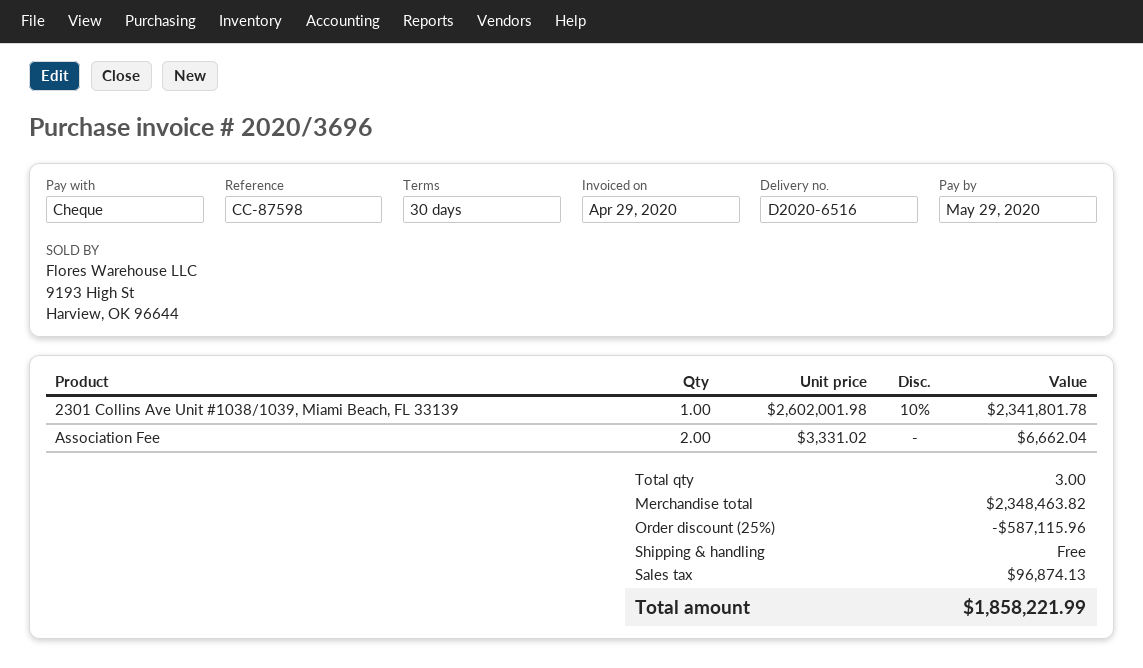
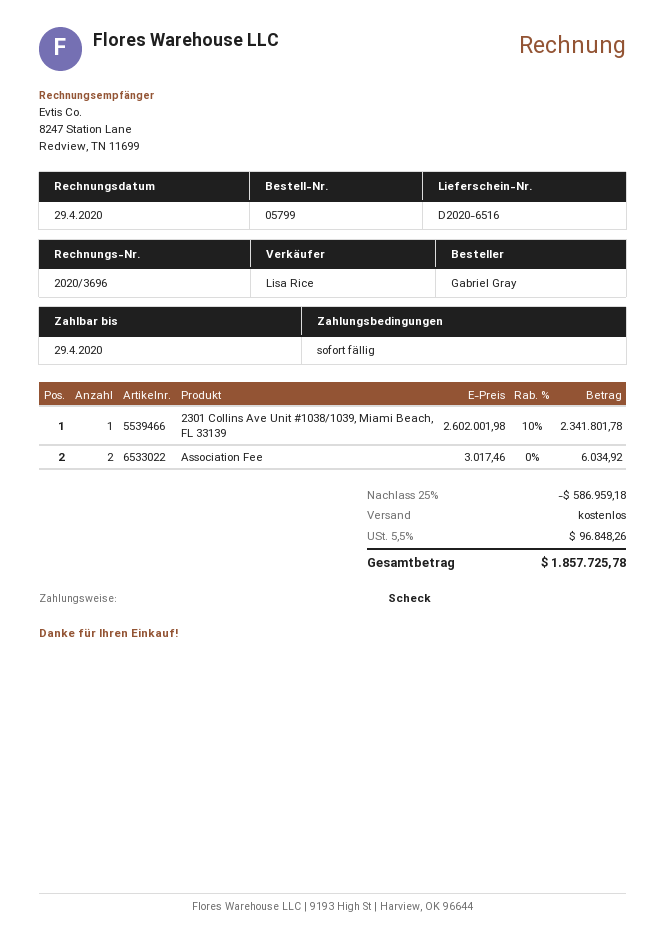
payment terms: 30 days -> on receipt
due date: 2020-05-29 -> 2020-04-29
Association Fee: 2 x 3331.02 = 6662.04 -> 2 x 3017.46 = 6034.92
discount: 25% = 587115.96 -> 25% = 586959.18
tax: 96874.13 -> 96848.26
total: 1858221.99 -> 1857725.78

